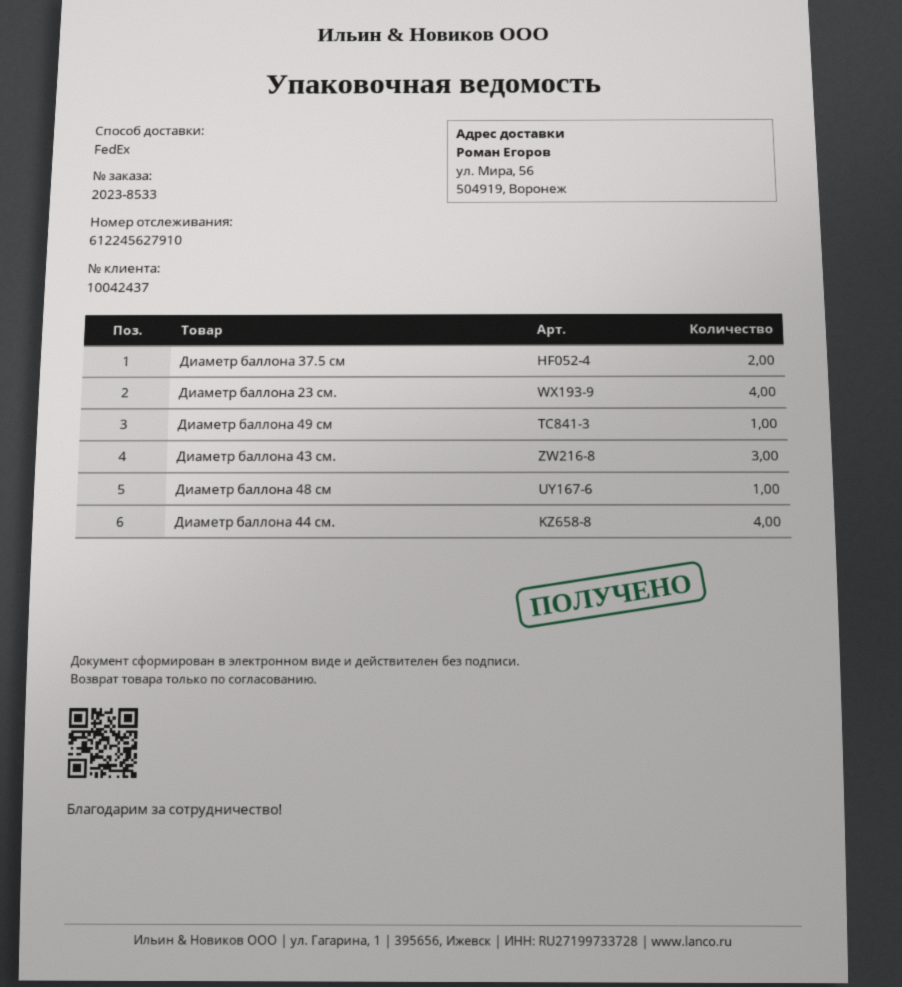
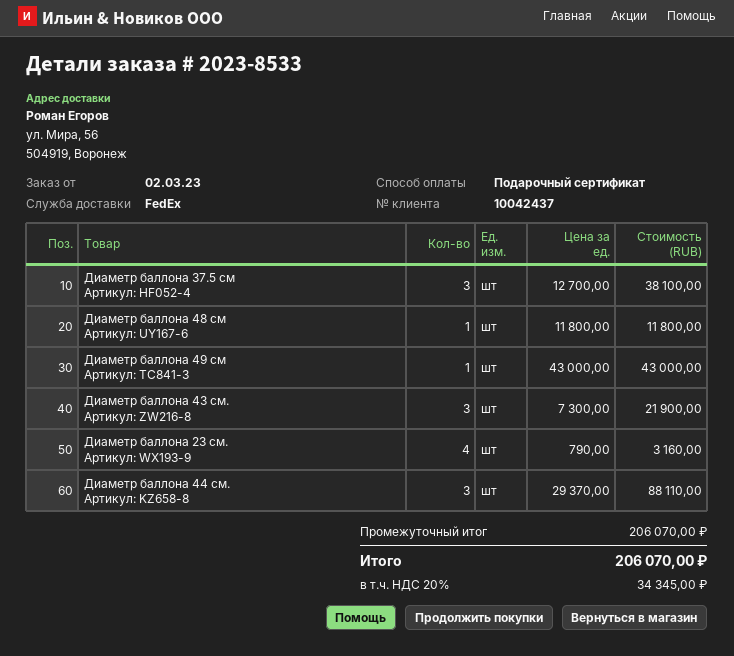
Диаметр баллона 37.5 см: 2 -> 3
Диаметр баллона 44 см.: 4 -> 3

